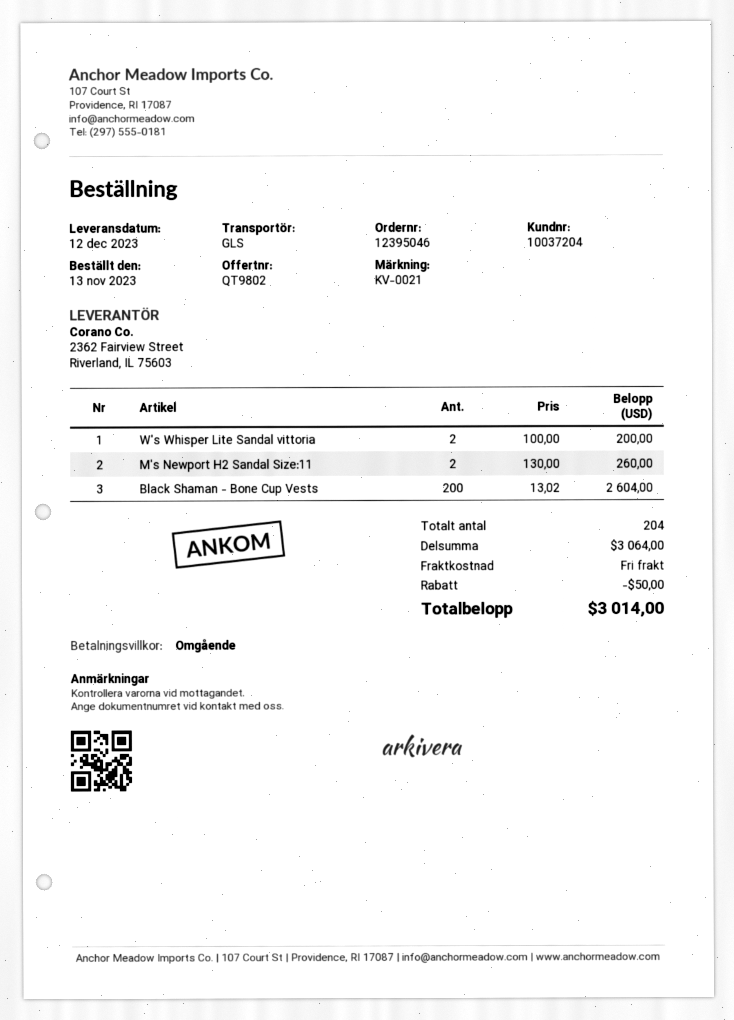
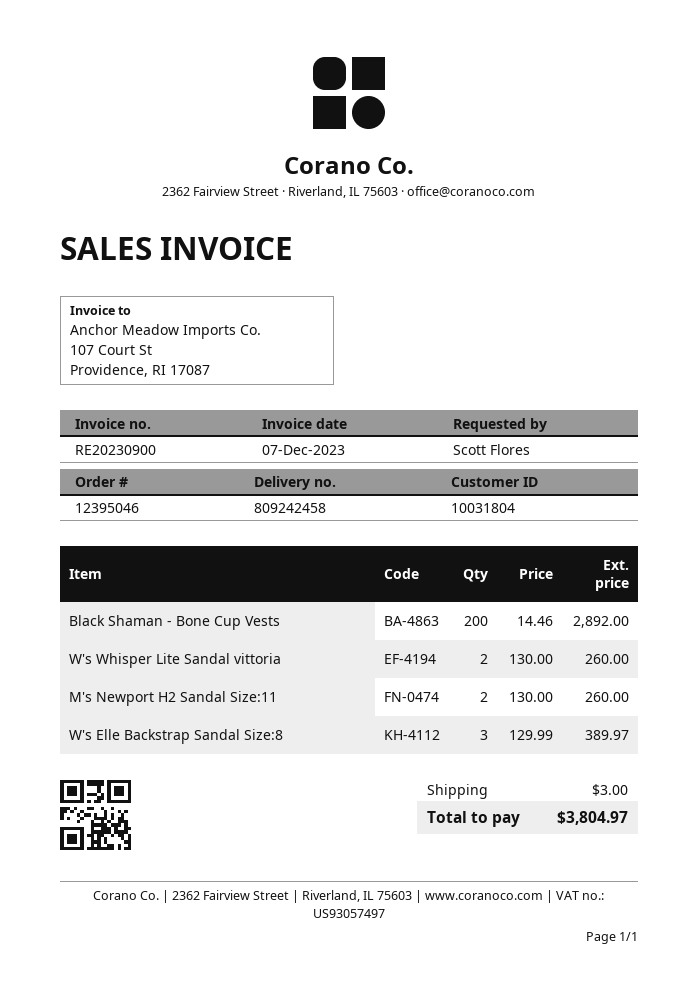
customer number: 10037204 -> 10031804
W's Whisper Lite Sandal vittoria: 2 x 100.00 = 200.00 -> 2 x 130.00 = 260.00
Black Shaman - Bone Cup Vests: 200 x 13.02 = 2604.00 -> 200 x 14.46 = 2892.00
W's Elle Backstrap Sandal Size:8: none -> 3 x 129.99 = 389.97
discount: 50.00 -> none
shipping: 0.00 -> 3.00
total: 3014.00 -> 3804.97

